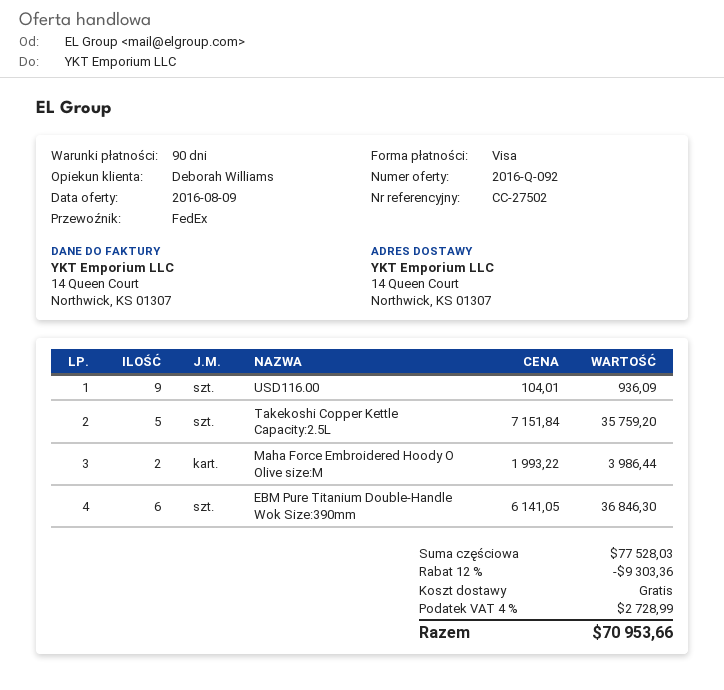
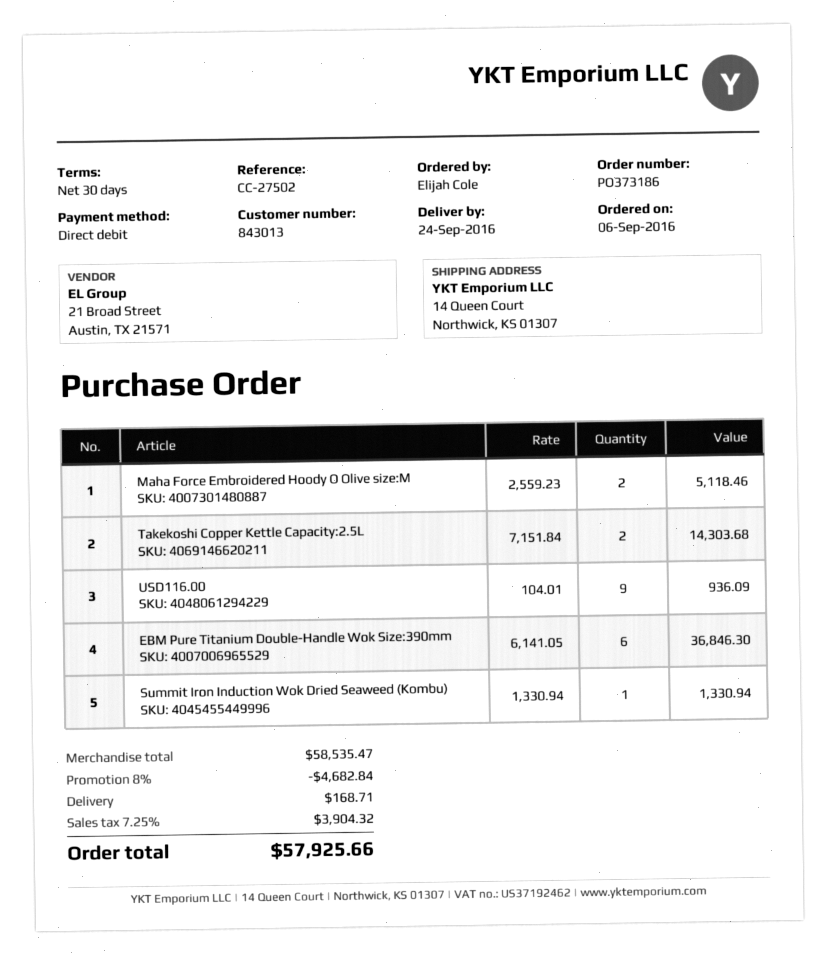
payment terms: 90 days -> 30 days
payment method: Visa -> direct debit
Takekoshi Copper Kettle Capacity:2.5L: 5 x 7151.84 = 35759.20 -> 2 x 7151.84 = 14303.68
Maha Force Embroidered Hoody O Olive size:M: 2 x 1993.22 = 3986.44 -> 2 x 2559.23 = 5118.46
Summit Iron Induction Wok Dried Seaweed (Kombu): none -> 1 x 1330.94 = 1330.94
subtotal: 77528.03 -> 58535.47
discount: 12% = 9303.36 -> 8% = 4682.84
shipping: 0.00 -> 168.71
tax: 4% = 2728.99 -> 7.25% = 3904.32
total: 70953.66 -> 57925.66

